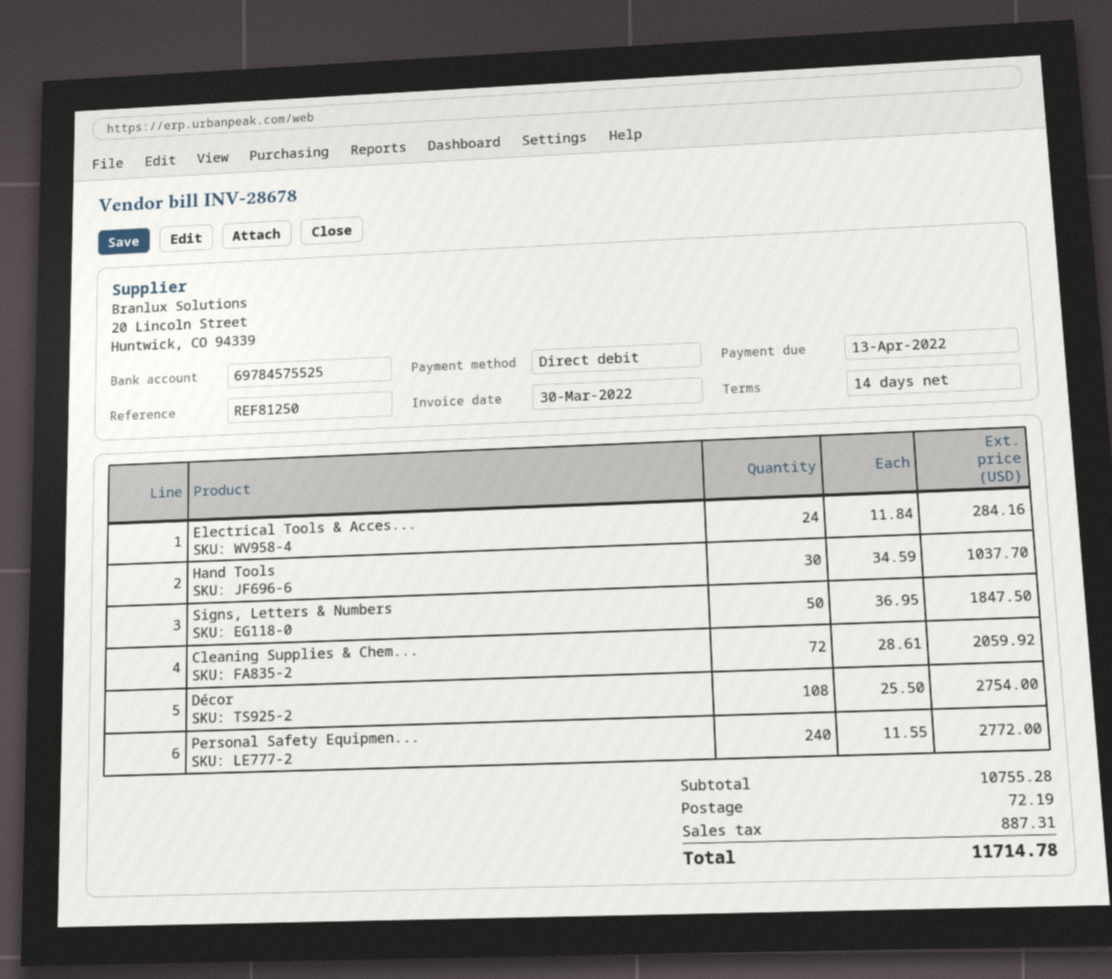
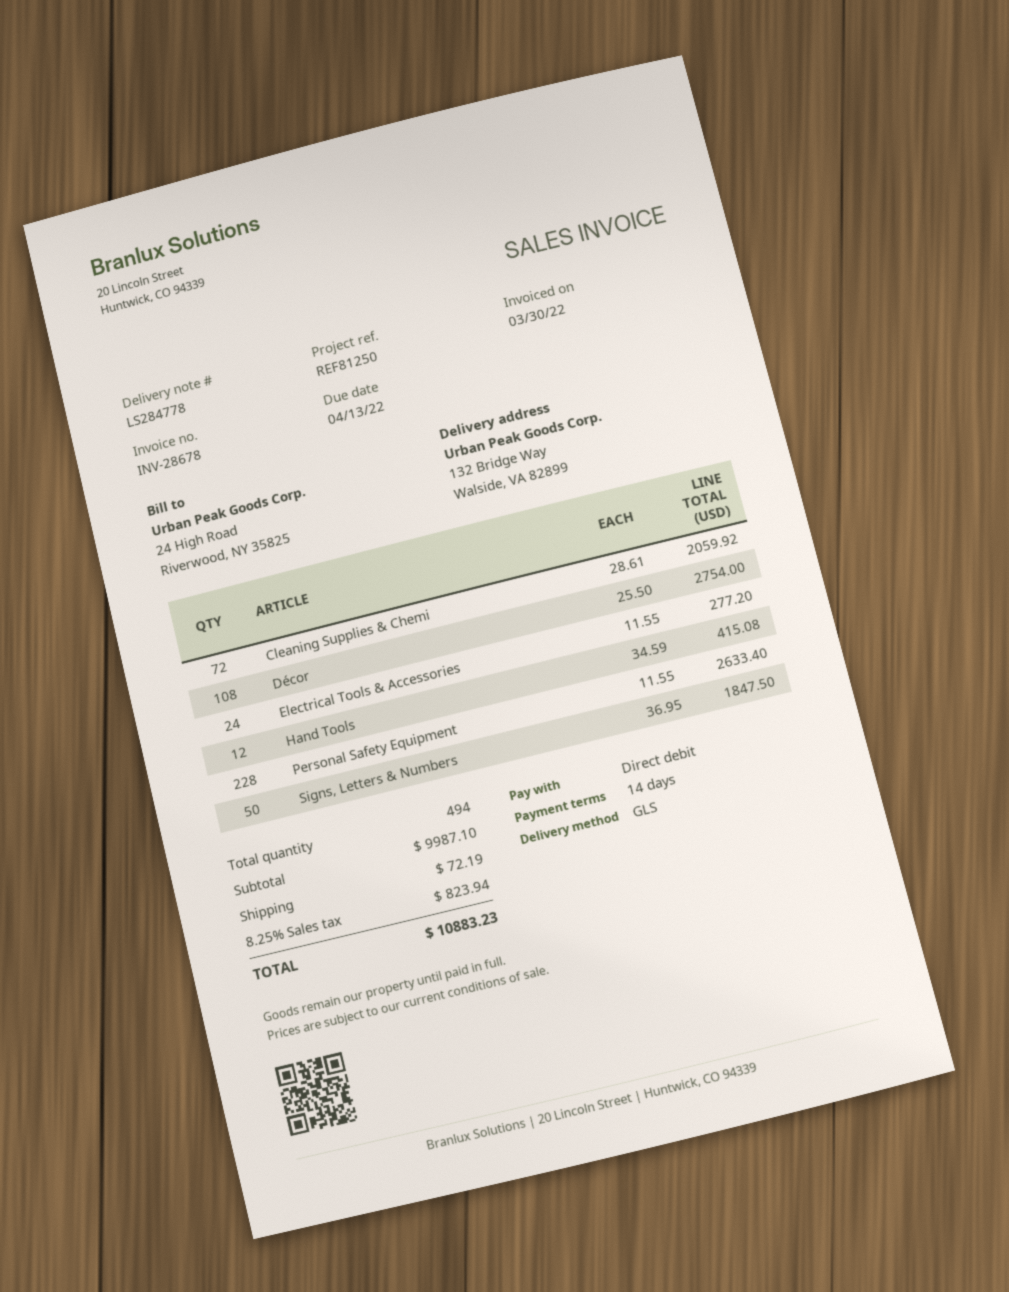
Electrical Tools & Acces...: 24 x 11.84 = 284.16 -> 24 x 11.55 = 277.20
Hand Tools: 30 x 34.59 = 1037.70 -> 12 x 34.59 = 415.08
Personal Safety Equipmen...: 240 x 11.55 = 2772.00 -> 228 x 11.55 = 2633.40
subtotal: 10755.28 -> 9987.10
tax: 887.31 -> 823.94
total: 11714.78 -> 10883.23

